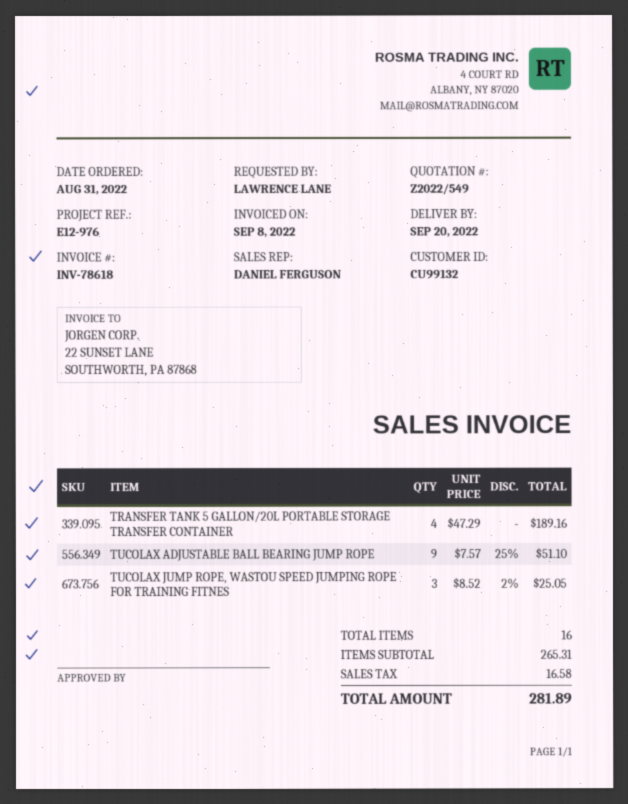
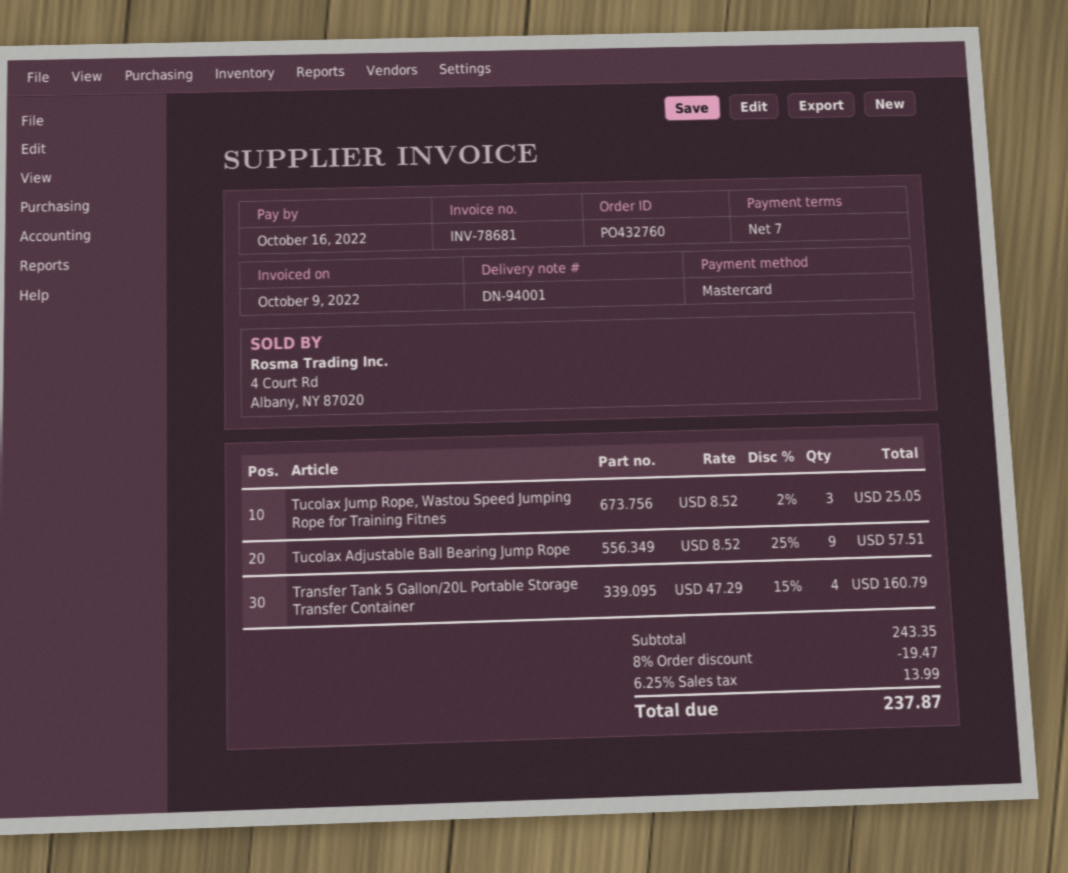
invoice number: INV-78618 -> INV-78681
invoice date: 2022-09-08 -> 2022-10-09
TRANSFER TANK 5 GALLON/20L PORTABLE STORAGE TRANSFER CONTAINER: 4 x 47.29 = 189.16 -> 4 x 47.29 - 15% = 160.79
TUCOLAX ADJUSTABLE BALL BEARING JUMP ROPE: 9 x 7.57 - 25% = 51.10 -> 9 x 8.52 - 25% = 57.51
subtotal: 265.31 -> 243.35
discount: none -> 8% = 19.47
tax: 16.58 -> 13.99
total: 281.89 -> 237.87

